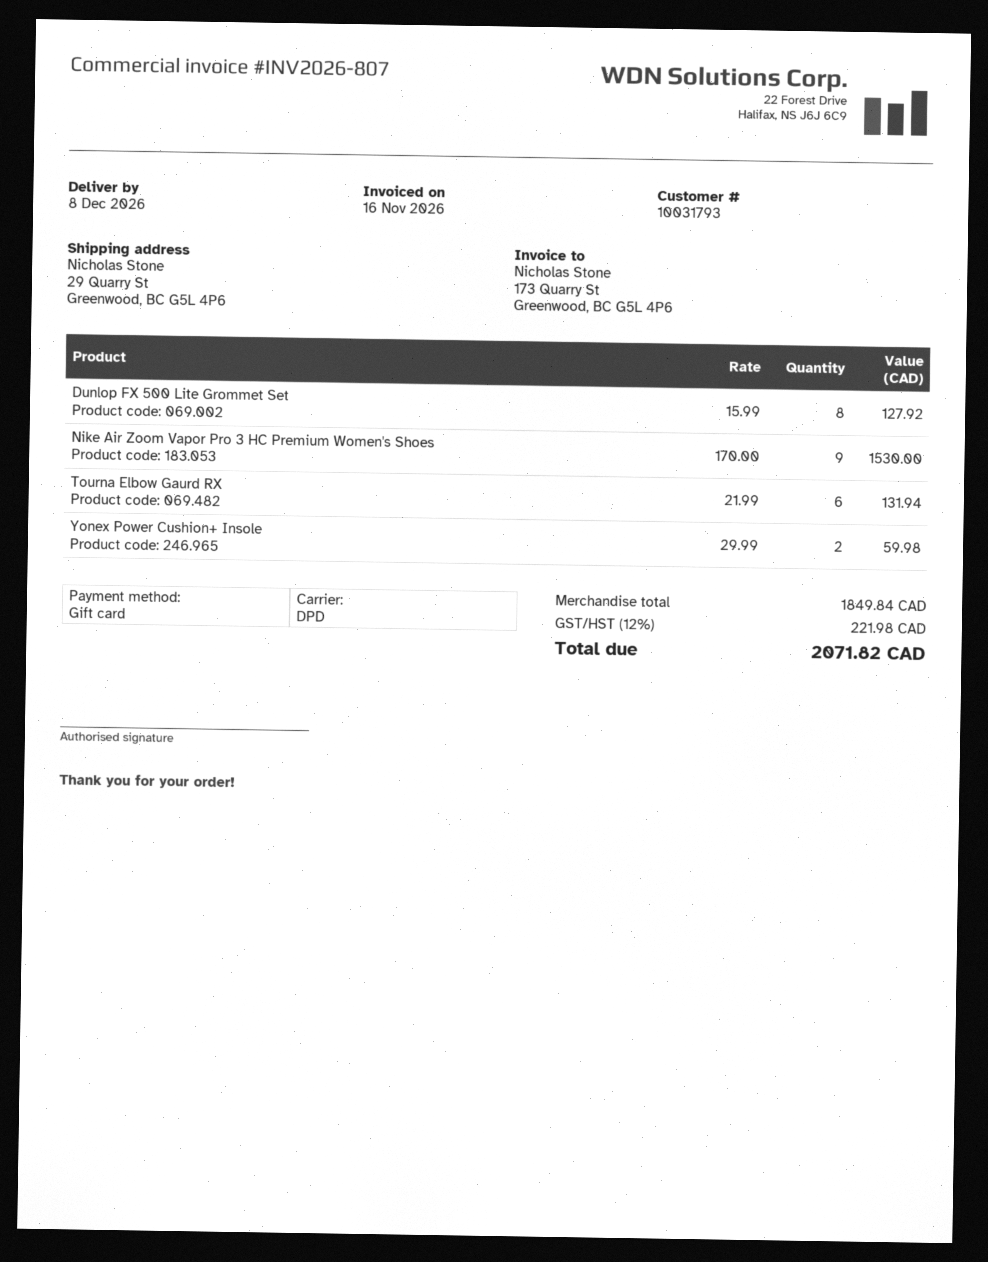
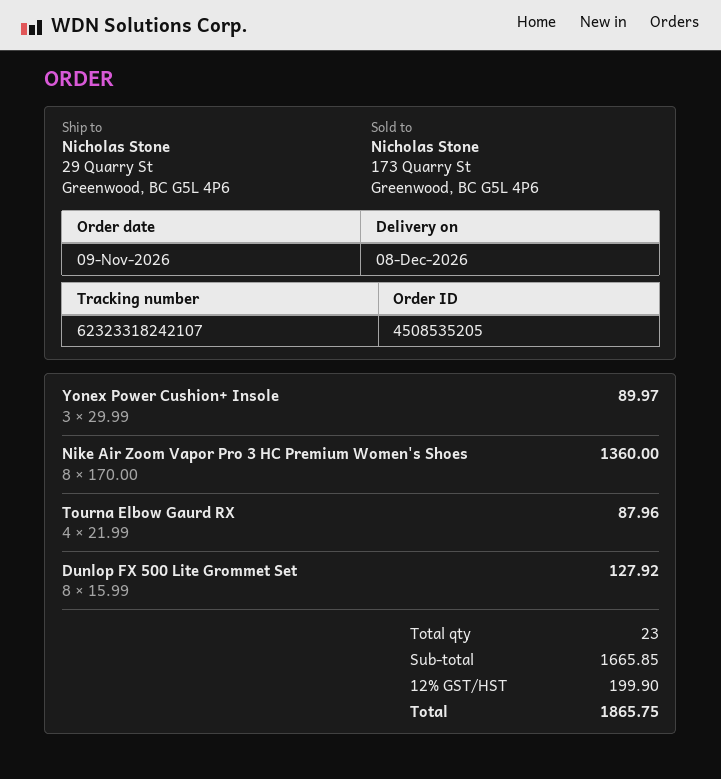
Nike Air Zoom Vapor Pro 3 HC Premium Women's Shoes: 9 x 170.00 = 1530.00 -> 8 x 170.00 = 1360.00
Tourna Elbow Gaurd RX: 6 x 21.99 = 131.94 -> 4 x 21.99 = 87.96
Yonex Power Cushion+ Insole: 2 x 29.99 = 59.98 -> 3 x 29.99 = 89.97
subtotal: 1849.84 -> 1665.85
tax: 12% = 221.98 -> 12% = 199.90
total: 2071.82 -> 1865.75

